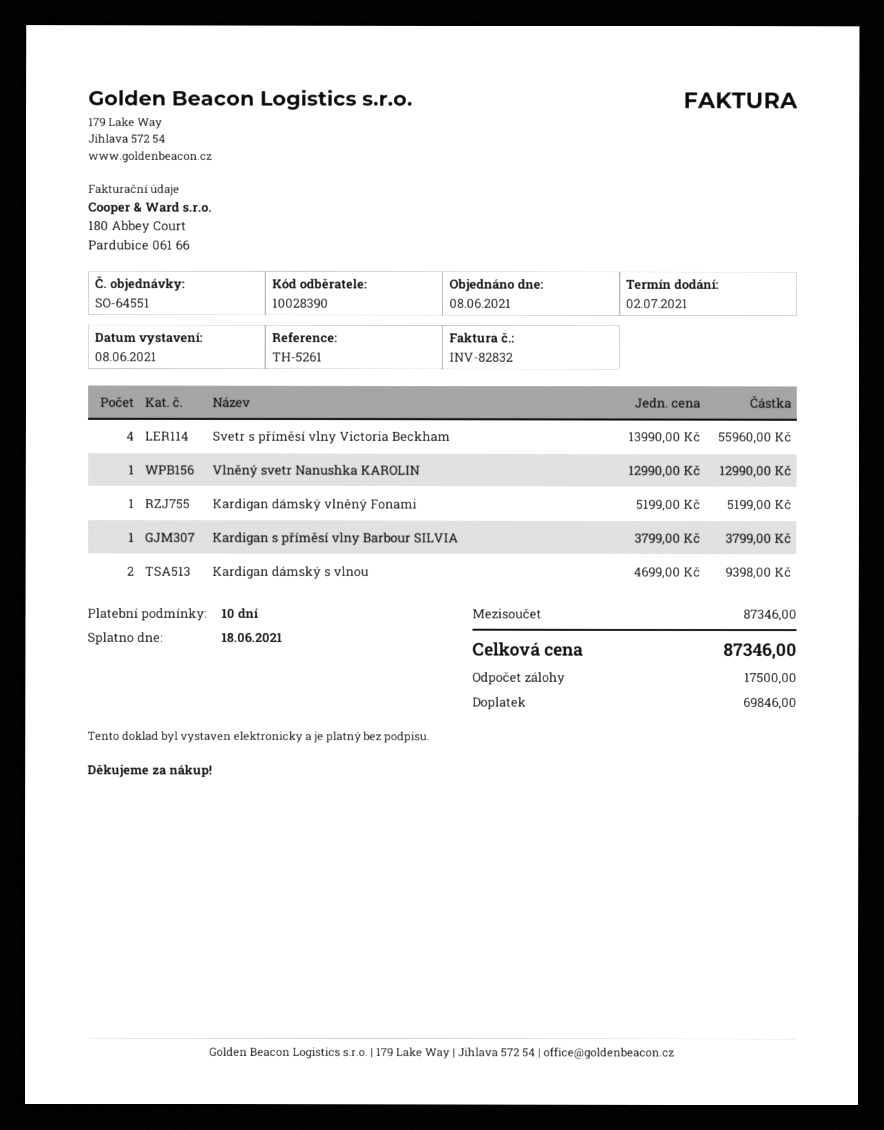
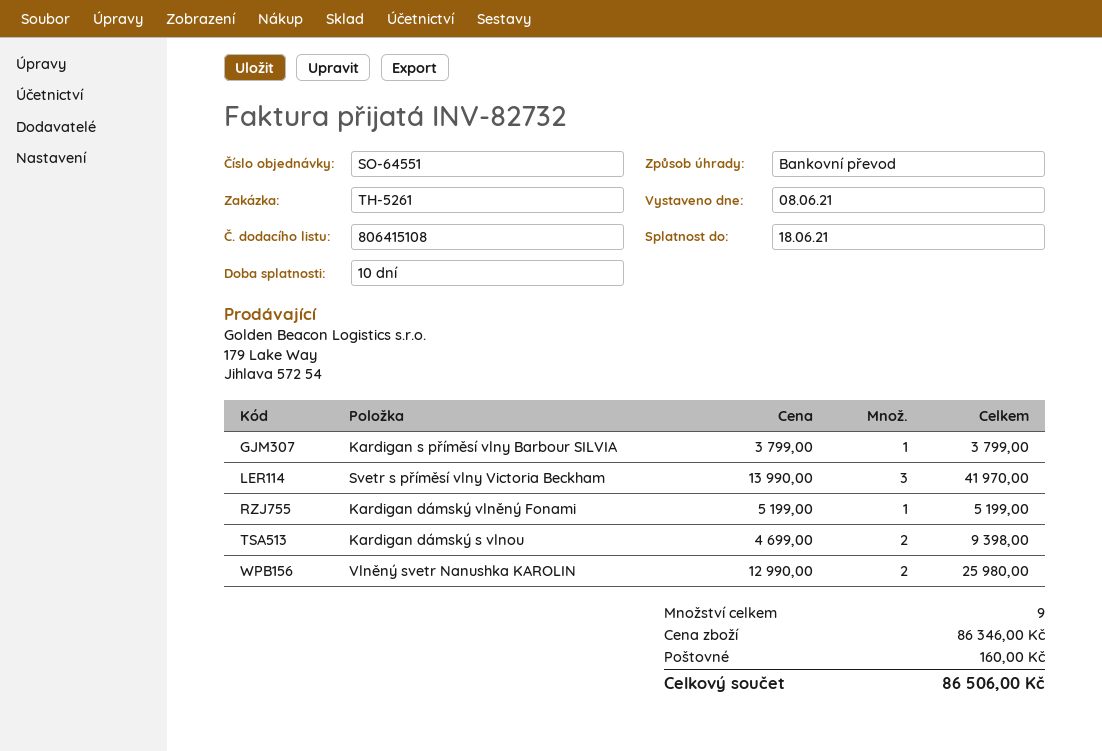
invoice number: INV-82832 -> INV-82732
Svetr s příměsí vlny Victoria Beckham: 4 x 13990.00 = 55960.00 -> 3 x 13990.00 = 41970.00
Vlněný svetr Nanushka KAROLIN: 1 x 12990.00 = 12990.00 -> 2 x 12990.00 = 25980.00
subtotal: 87346.00 -> 86346.00
shipping: none -> 160.00
total: 87346.00 -> 86506.00

